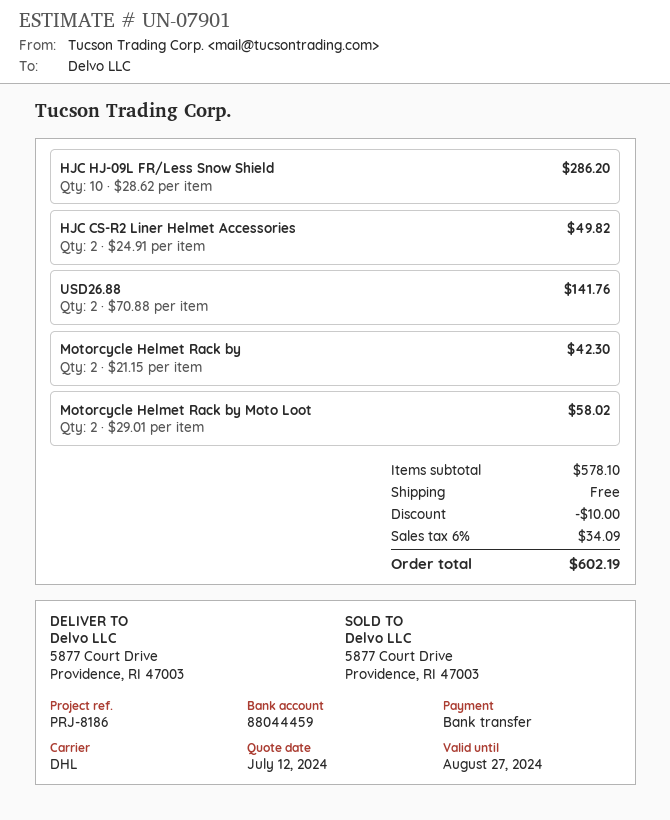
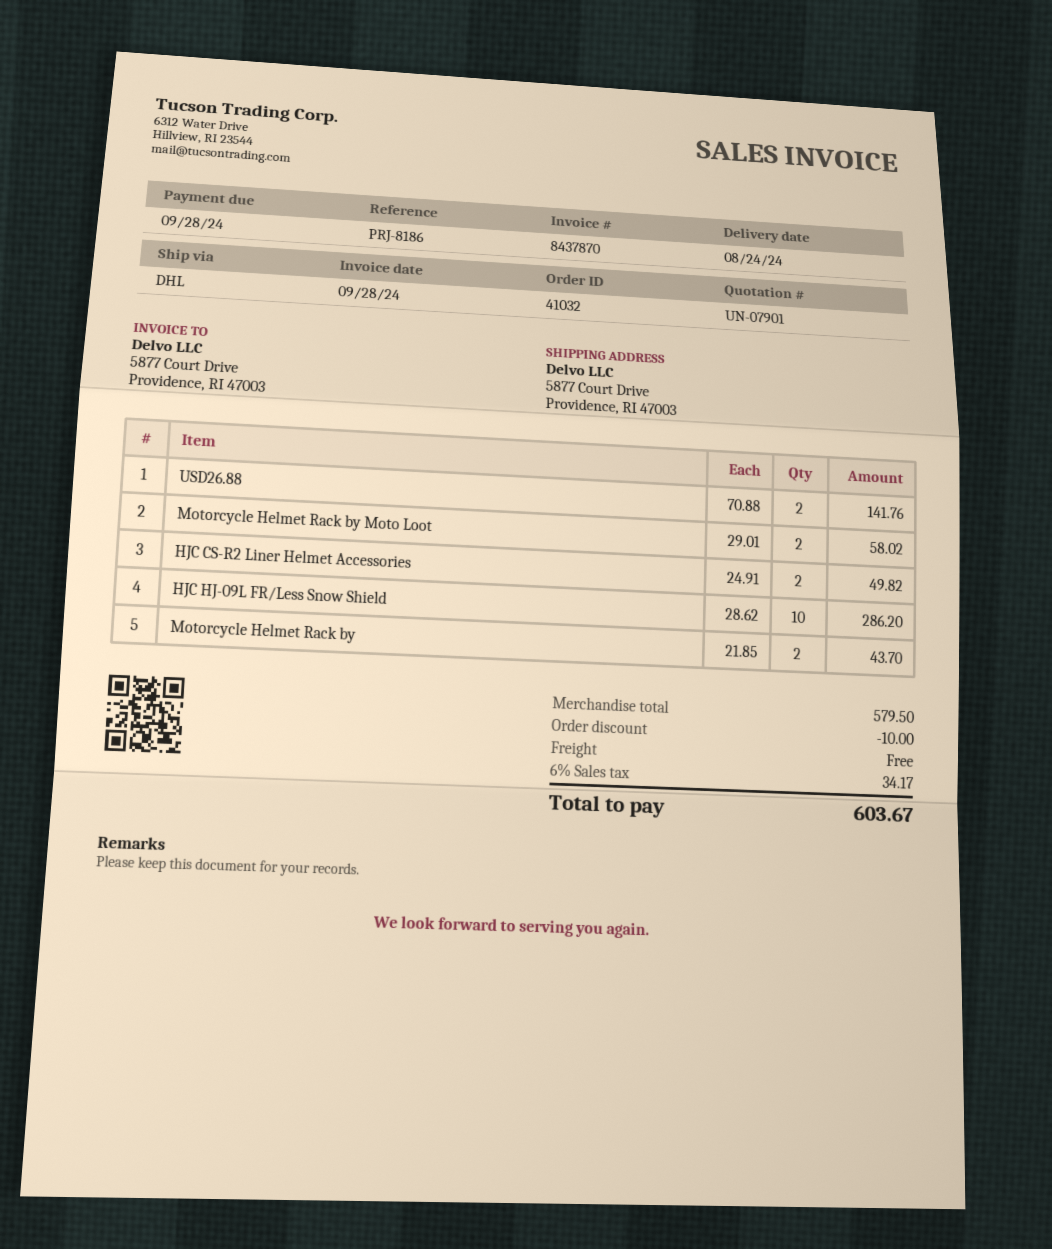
Motorcycle Helmet Rack by: 2 x 21.15 = 42.30 -> 2 x 21.85 = 43.70
subtotal: 578.10 -> 579.50
tax: 6% = 34.09 -> 6% = 34.17
total: 602.19 -> 603.67

